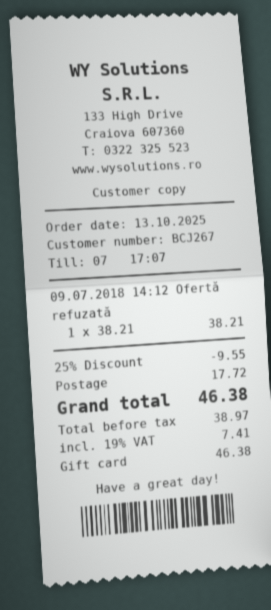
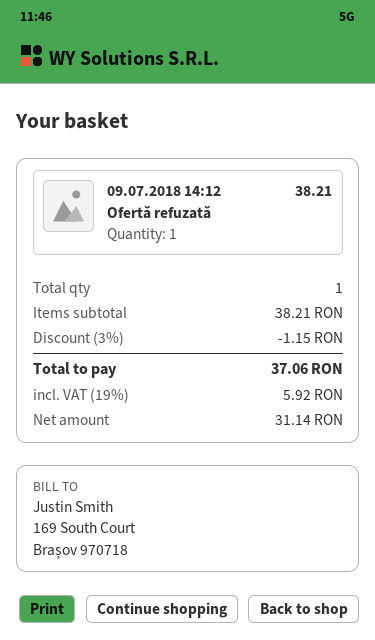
discount: 25% = 9.55 -> 3% = 1.15
shipping: 17.72 -> none
net: 38.97 -> 31.14
tax: 19% = 7.41 -> 19% = 5.92
total: 46.38 -> 37.06

